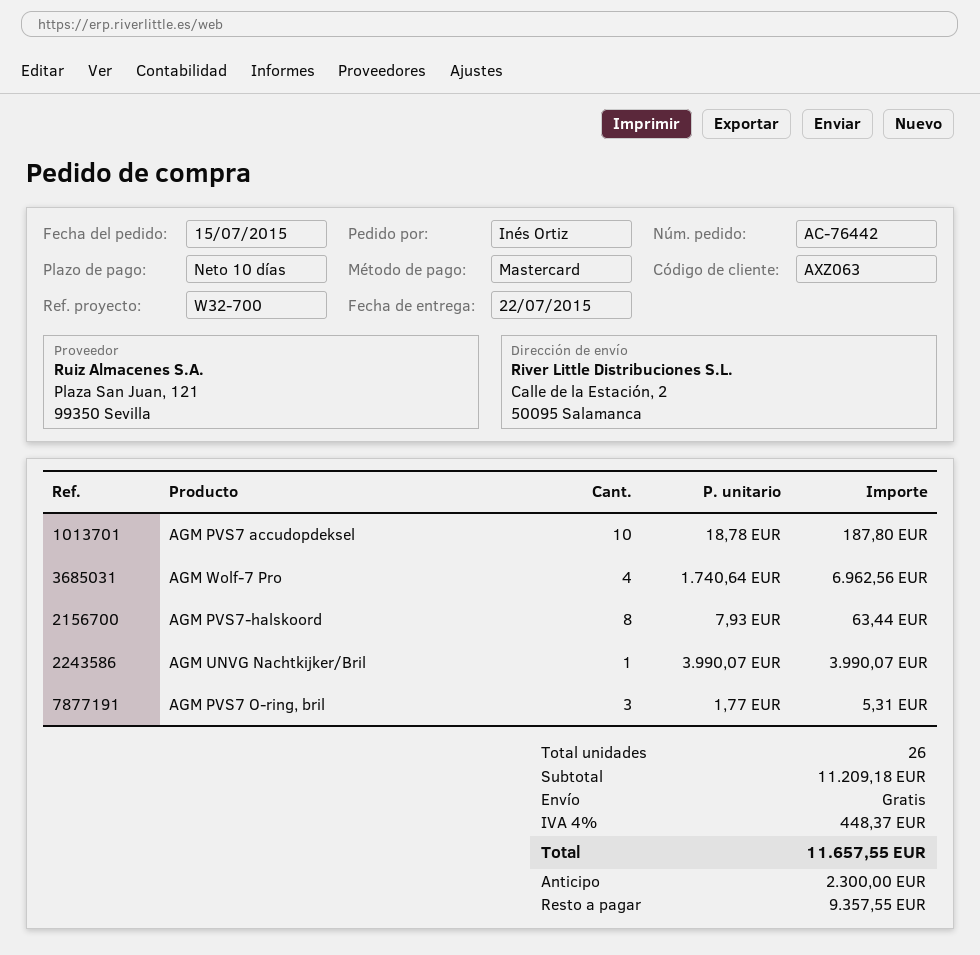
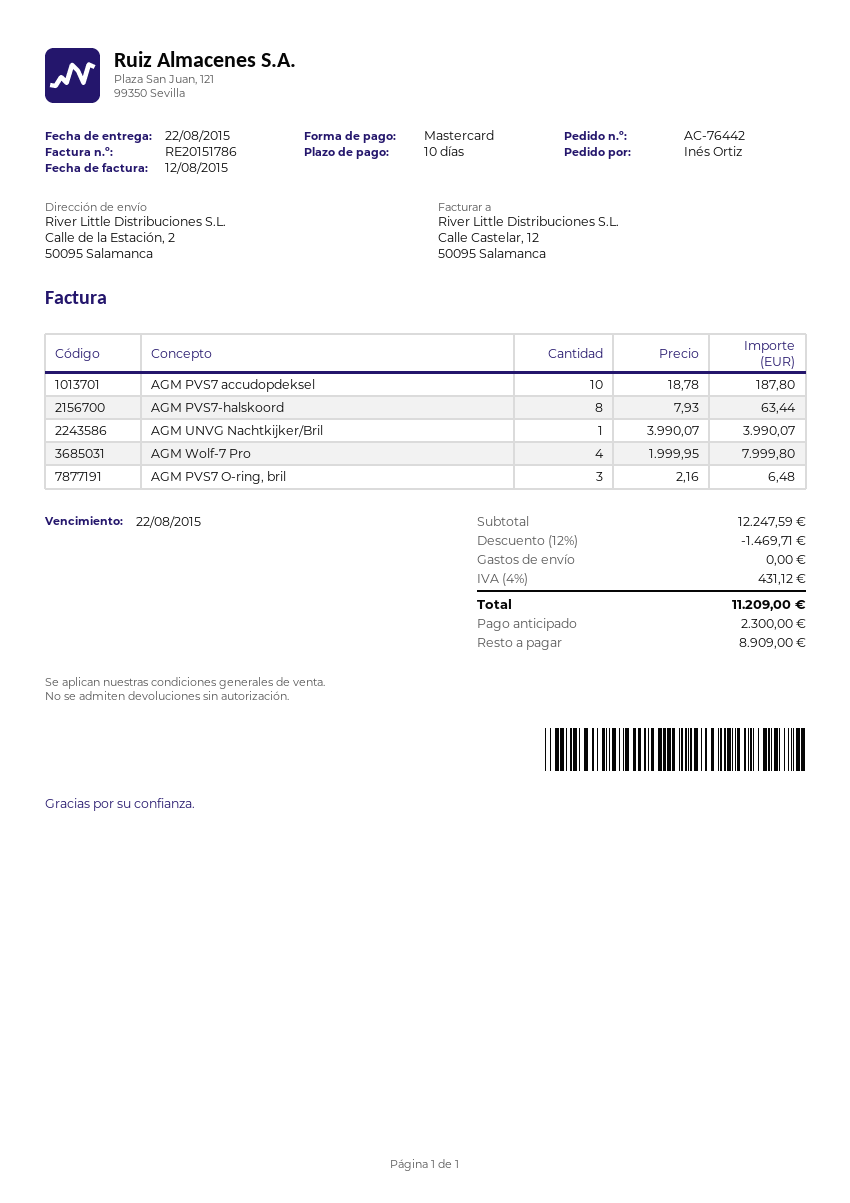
delivery date: 2015-07-22 -> 2015-08-22
AGM Wolf-7 Pro: 4 x 1740.64 = 6962.56 -> 4 x 1999.95 = 7999.80
AGM PVS7 O-ring, bril: 3 x 1.77 = 5.31 -> 3 x 2.16 = 6.48
subtotal: 11209.18 -> 12247.59
discount: none -> 12% = 1469.71
tax: 4% = 448.37 -> 4% = 431.12
total: 11657.55 -> 11209.00
balance: 9357.55 -> 8909.00

